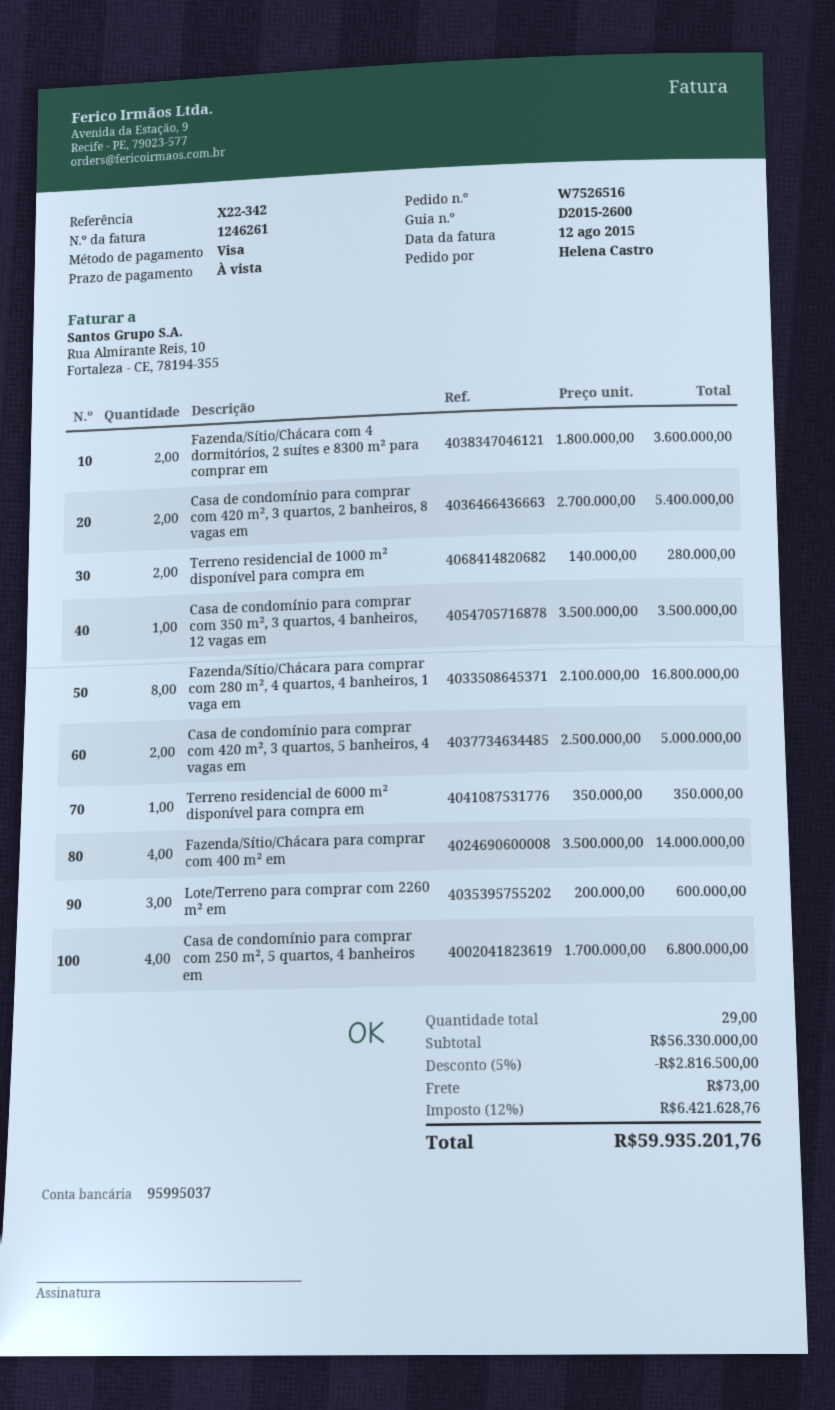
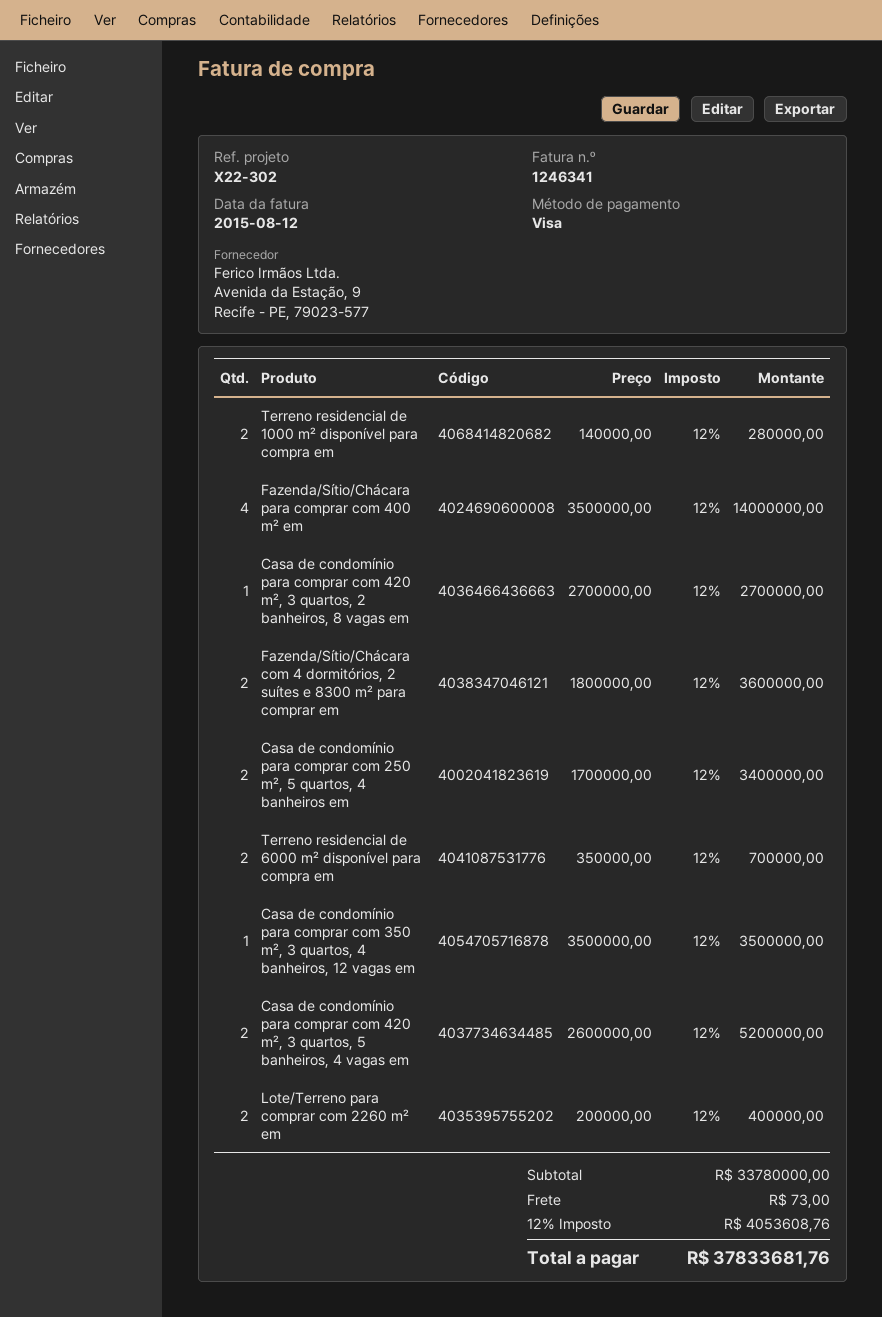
invoice number: 1246261 -> 1246341
reference: X22-342 -> X22-302
Casa de condomínio para comprar com 420 m², 3 quartos, 2 banheiros, 8 vagas em: 2 x 2700000.00 = 5400000.00 -> 1 x 2700000.00 = 2700000.00
Fazenda/Sítio/Chácara para comprar com 280 m², 4 quartos, 4 banheiros, 1 vaga em: 8 x 2100000.00 = 16800000.00 -> none
Casa de condomínio para comprar com 420 m², 3 quartos, 5 banheiros, 4 vagas em: 2 x 2500000.00 = 5000000.00 -> 2 x 2600000.00 = 5200000.00
Terreno residencial de 6000 m² disponível para compra em: 1 x 350000.00 = 350000.00 -> 2 x 350000.00 = 700000.00
Lote/Terreno para comprar com 2260 m² em: 3 x 200000.00 = 600000.00 -> 2 x 200000.00 = 400000.00
Casa de condomínio para comprar com 250 m², 5 quartos, 4 banheiros em: 4 x 1700000.00 = 6800000.00 -> 2 x 1700000.00 = 3400000.00
subtotal: 56330000.00 -> 33780000.00
discount: 5% = 2816500.00 -> none
tax: 12% = 6421628.76 -> 12% = 4053608.76
total: 59935201.76 -> 37833681.76

